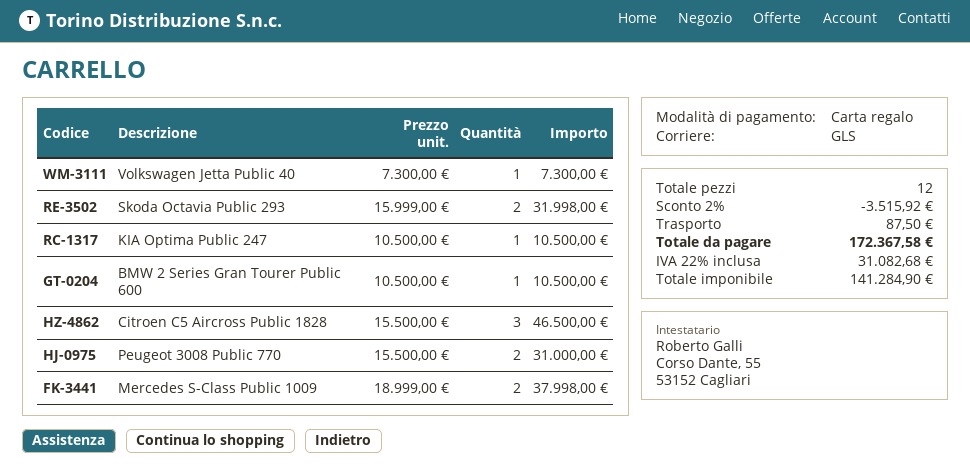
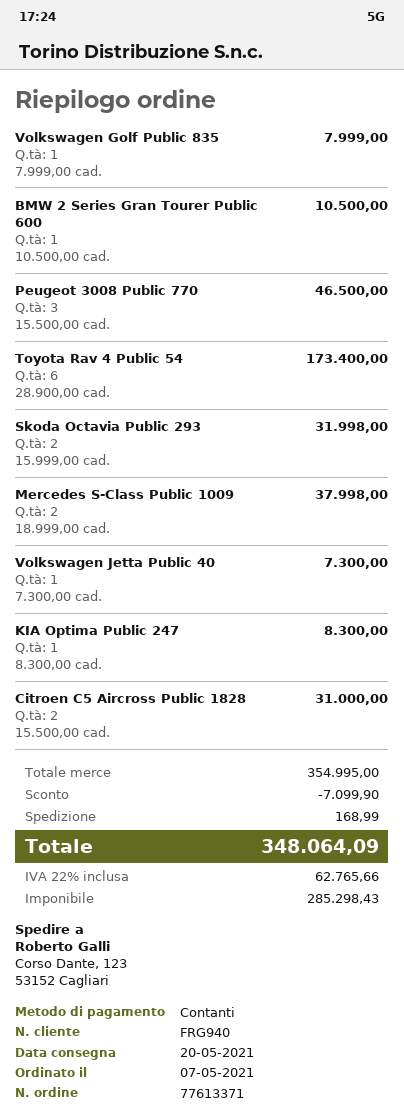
payment method: gift card -> cash
KIA Optima Public 247: 1 x 10500.00 = 10500.00 -> 1 x 8300.00 = 8300.00
Citroen C5 Aircross Public 1828: 3 x 15500.00 = 46500.00 -> 2 x 15500.00 = 31000.00
Peugeot 3008 Public 770: 2 x 15500.00 = 31000.00 -> 3 x 15500.00 = 46500.00
Volkswagen Golf Public 835: none -> 1 x 7999.00 = 7999.00
Toyota Rav 4 Public 54: none -> 6 x 28900.00 = 173400.00
discount: 3515.92 -> 7099.90
shipping: 87.50 -> 168.99
net: 141284.90 -> 285298.43
tax: 22% = 31082.68 -> 22% = 62765.66
total: 172367.58 -> 348064.09

